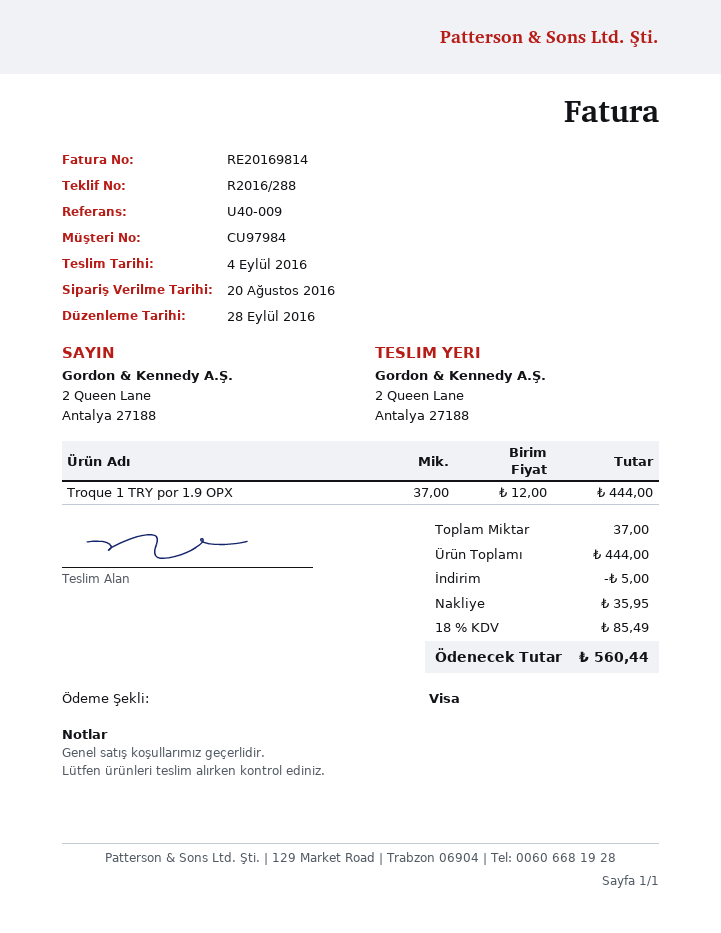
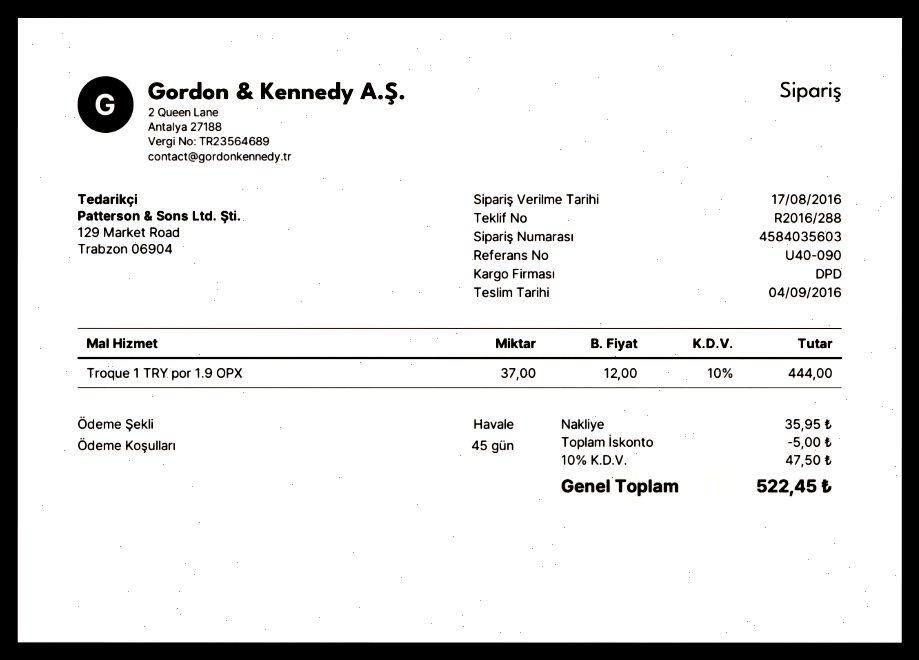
order date: 2016-08-20 -> 2016-08-17
reference: U40-009 -> U40-090
payment method: Visa -> bank transfer
tax: 18% = 85.49 -> 10% = 47.50
total: 560.44 -> 522.45

